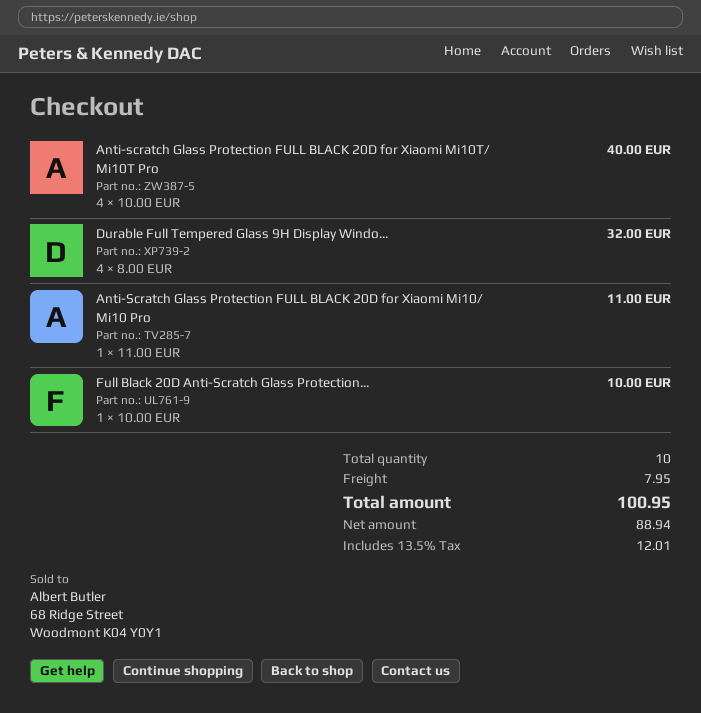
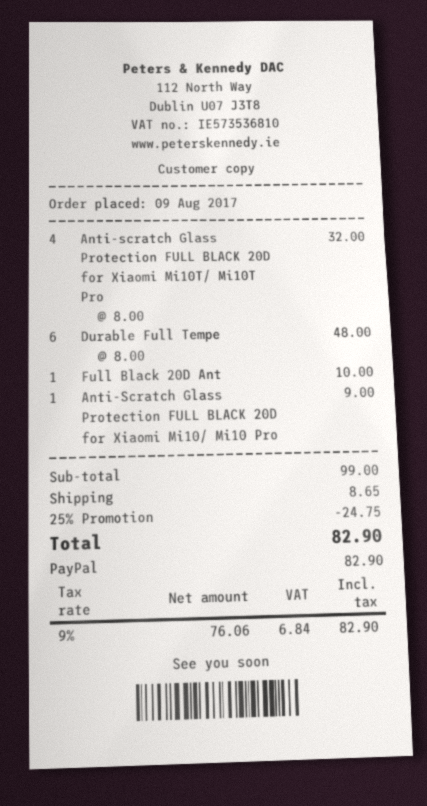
Anti-scratch Glass Protection FULL BLACK 20D for Xiaomi Mi10T/ Mi10T Pro: 4 x 10.00 = 40.00 -> 4 x 8.00 = 32.00
Durable Full Tempered Glass 9H Display Windo...: 4 x 8.00 = 32.00 -> 6 x 8.00 = 48.00
Anti-Scratch Glass Protection FULL BLACK 20D for Xiaomi Mi10/ Mi10 Pro: 1 x 11.00 = 11.00 -> 1 x 9.00 = 9.00
discount: none -> 25% = 24.75
shipping: 7.95 -> 8.65
net: 88.94 -> 76.06
tax: 13.5% = 12.01 -> 9% = 6.84
total: 100.95 -> 82.90

